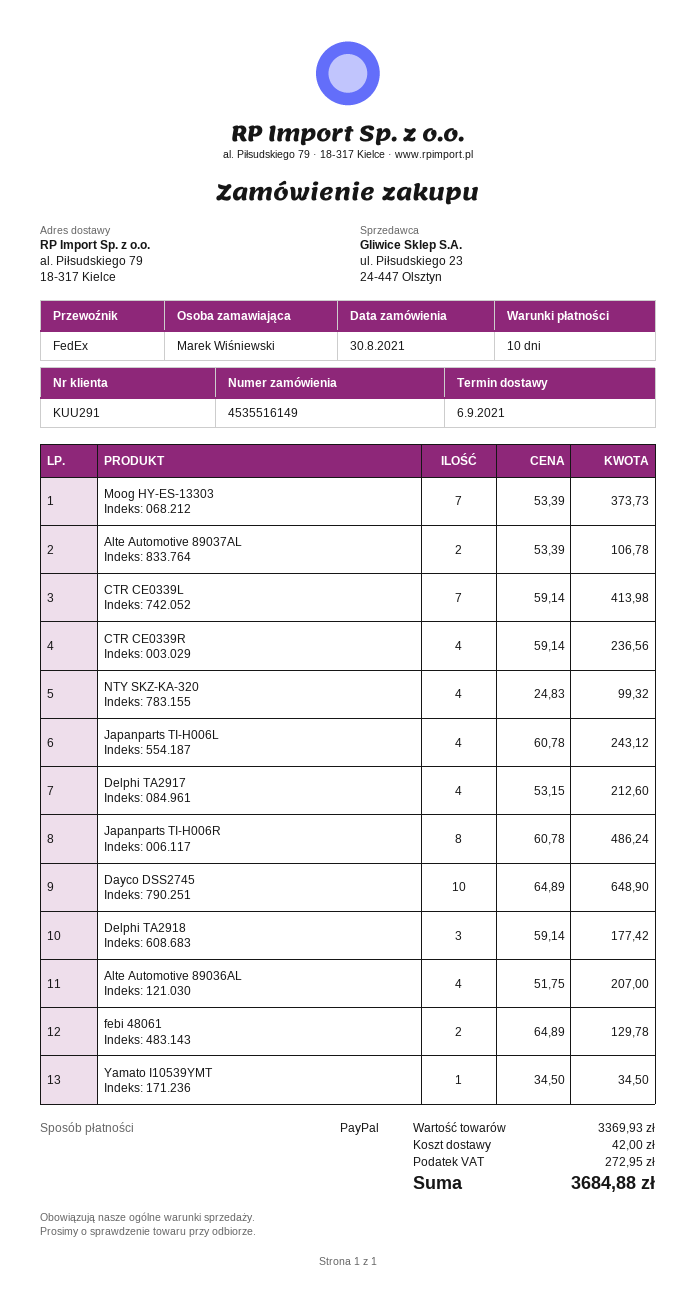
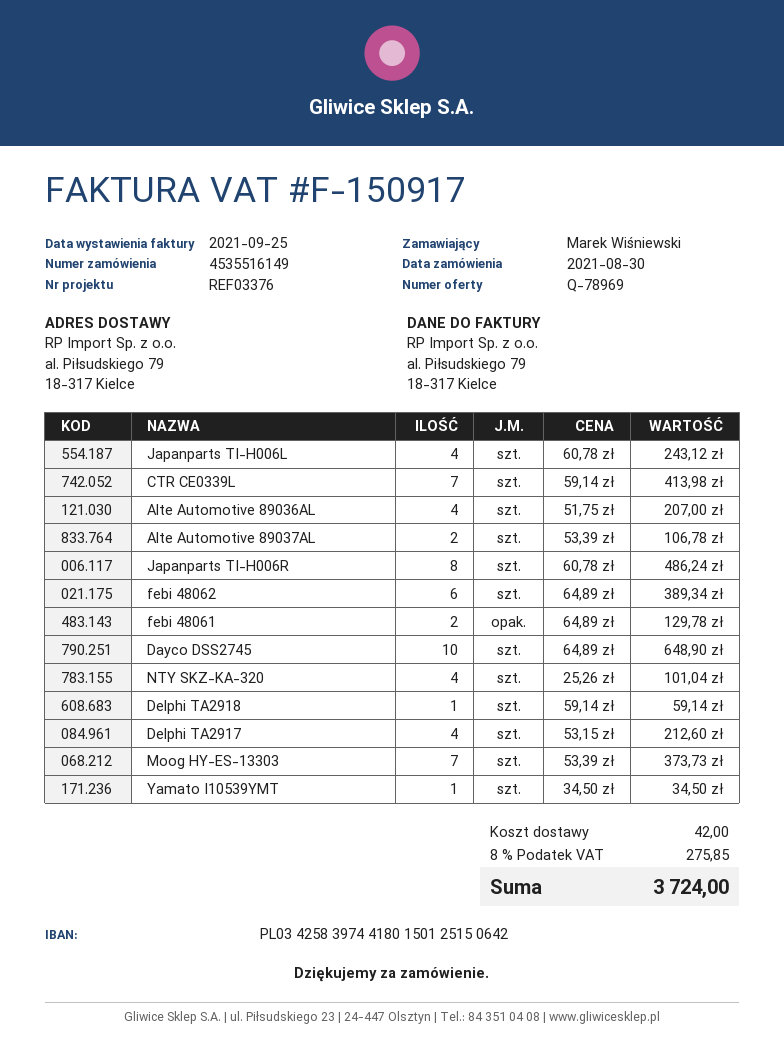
CTR CE0339R: 4 x 59.14 = 236.56 -> none
NTY SKZ-KA-320: 4 x 24.83 = 99.32 -> 4 x 25.26 = 101.04
Delphi TA2918: 3 x 59.14 = 177.42 -> 1 x 59.14 = 59.14
febi 48062: none -> 6 x 64.89 = 389.34
tax: 272.95 -> 275.85
total: 3684.88 -> 3724.00

